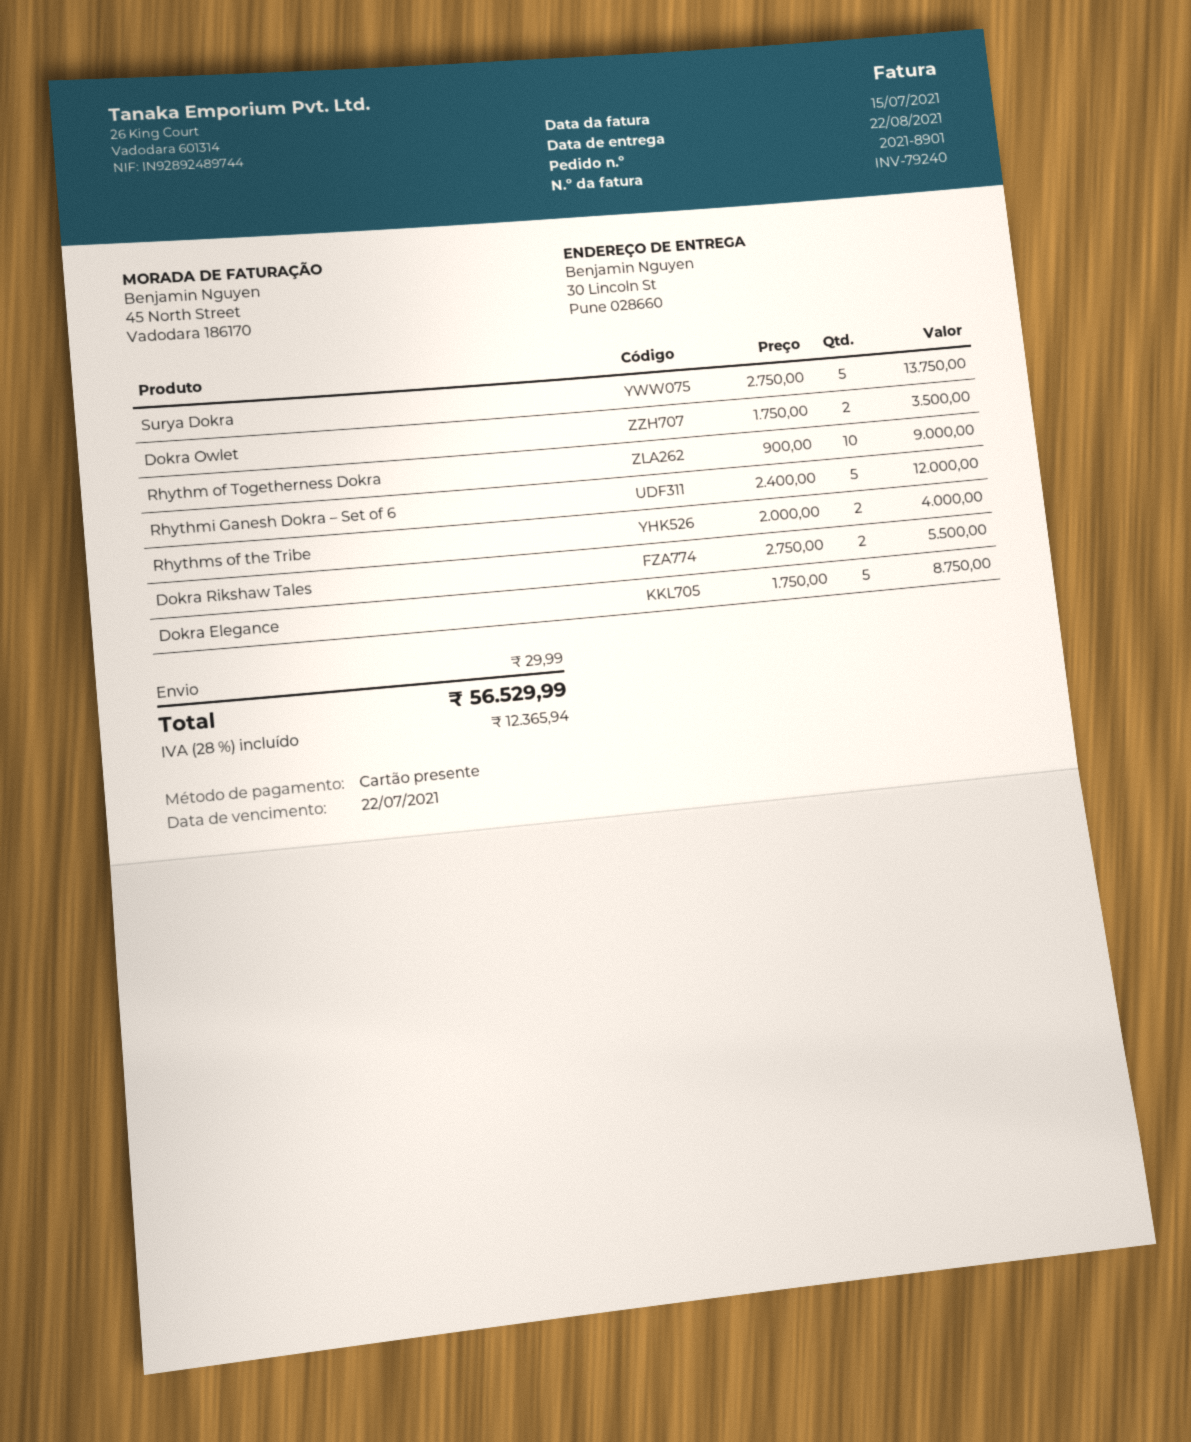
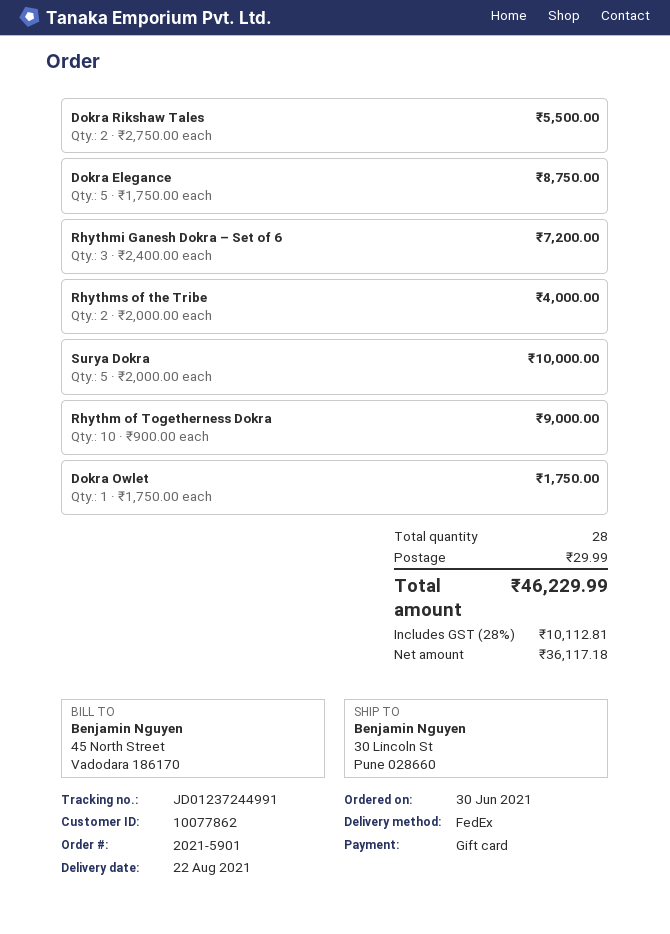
order number: 2021-8901 -> 2021-5901
Surya Dokra: 5 x 2750.00 = 13750.00 -> 5 x 2000.00 = 10000.00
Dokra Owlet: 2 x 1750.00 = 3500.00 -> 1 x 1750.00 = 1750.00
Rhythmi Ganesh Dokra – Set of 6: 5 x 2400.00 = 12000.00 -> 3 x 2400.00 = 7200.00
tax: 28% = 12365.94 -> 28% = 10112.81
total: 56529.99 -> 46229.99

